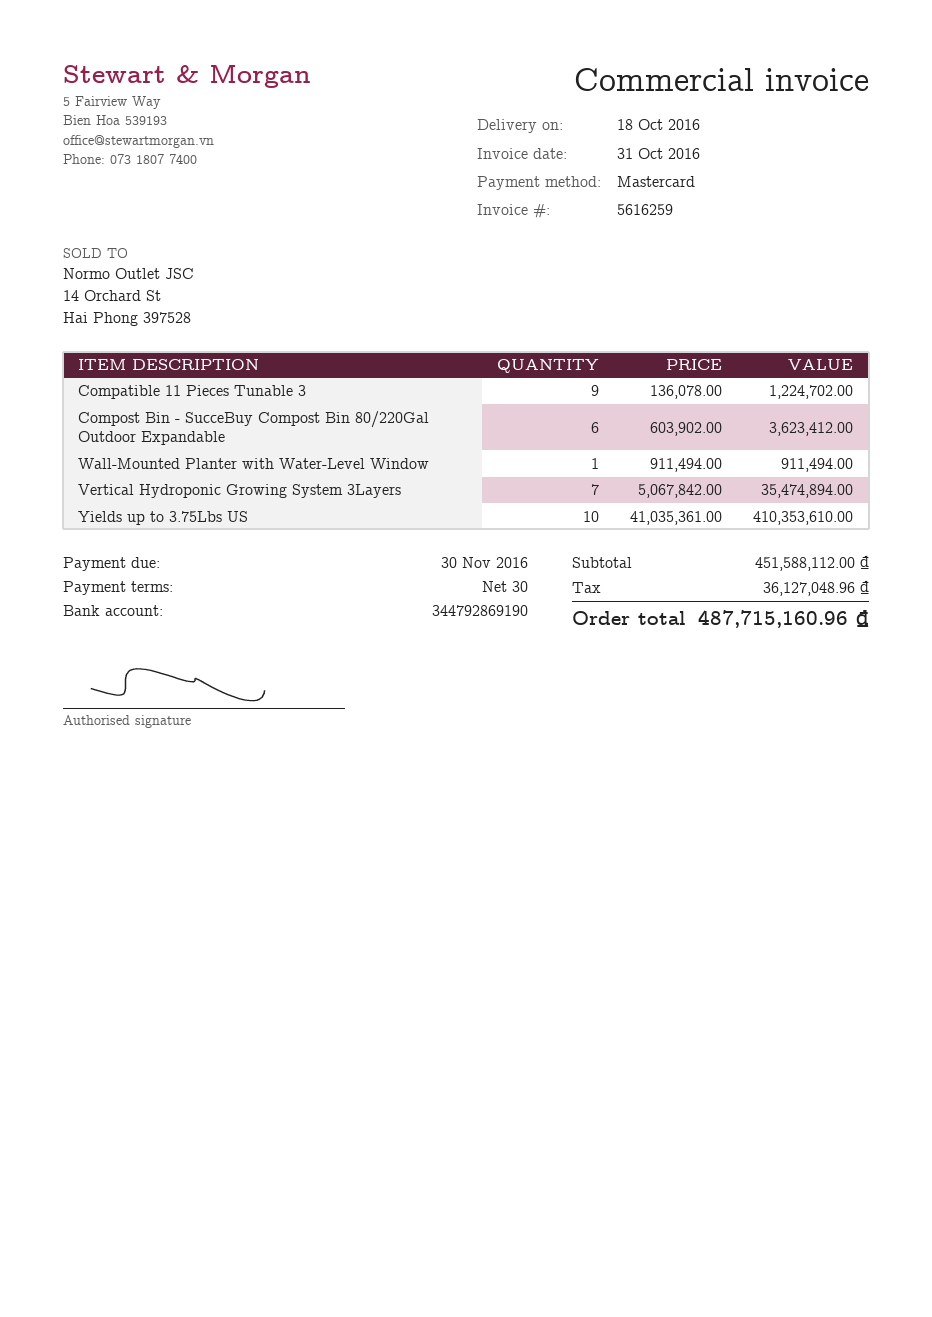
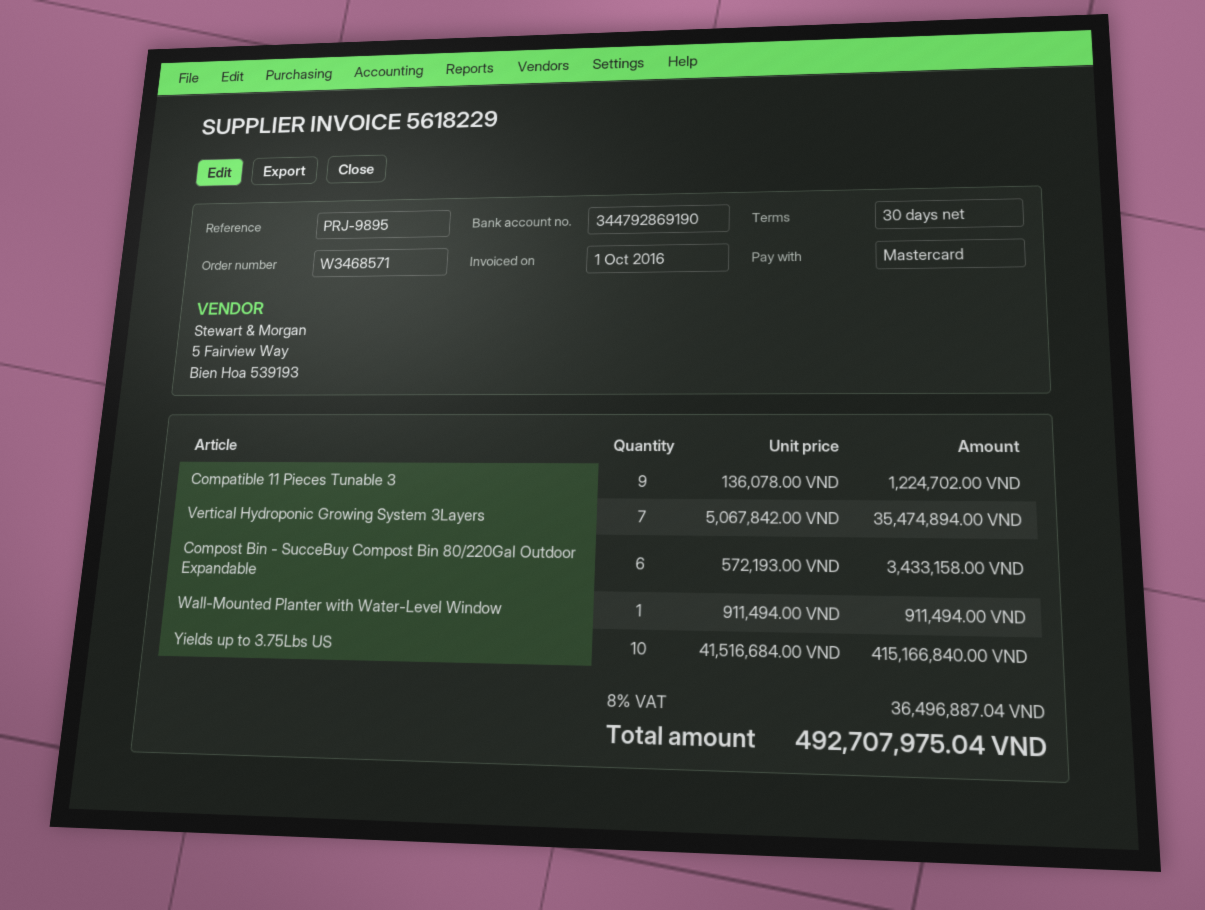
invoice number: 5616259 -> 5618229
invoice date: 2016-10-31 -> 2016-10-01
Compost Bin - SucceBuy Compost Bin 80/220Gal Outdoor Expandable: 6 x 603902.00 = 3623412.00 -> 6 x 572193.00 = 3433158.00
Yields up to 3.75Lbs US: 10 x 41035361.00 = 410353610.00 -> 10 x 41516684.00 = 415166840.00
tax: 36127048.96 -> 36496887.04
total: 487715160.96 -> 492707975.04

